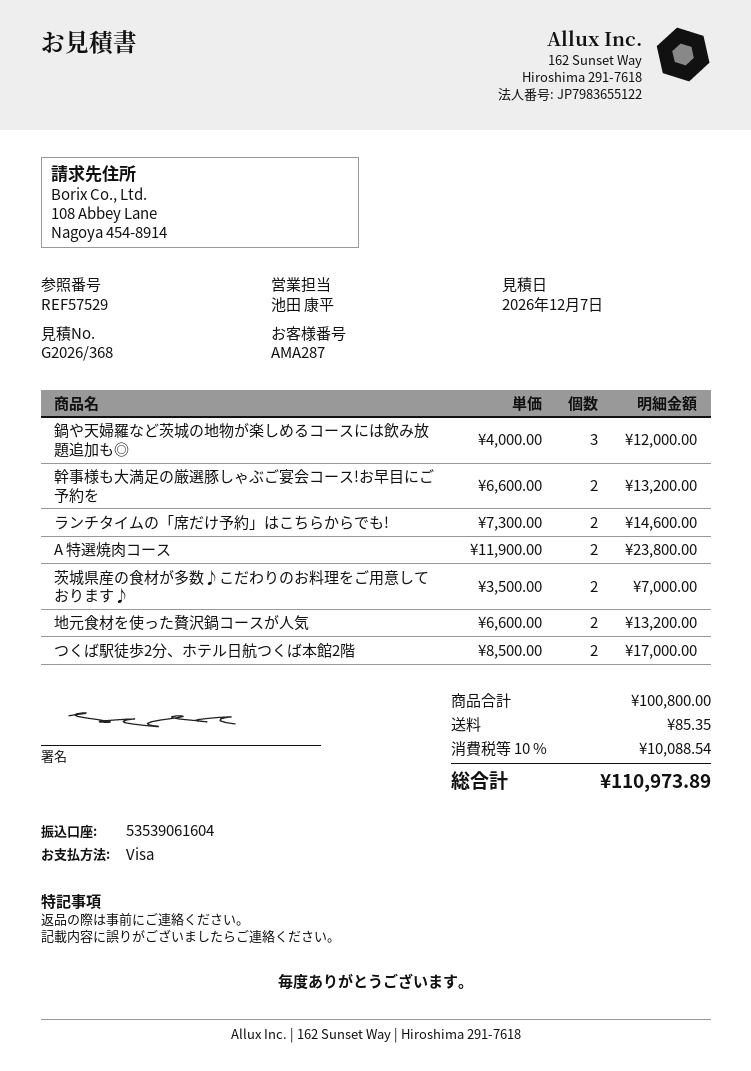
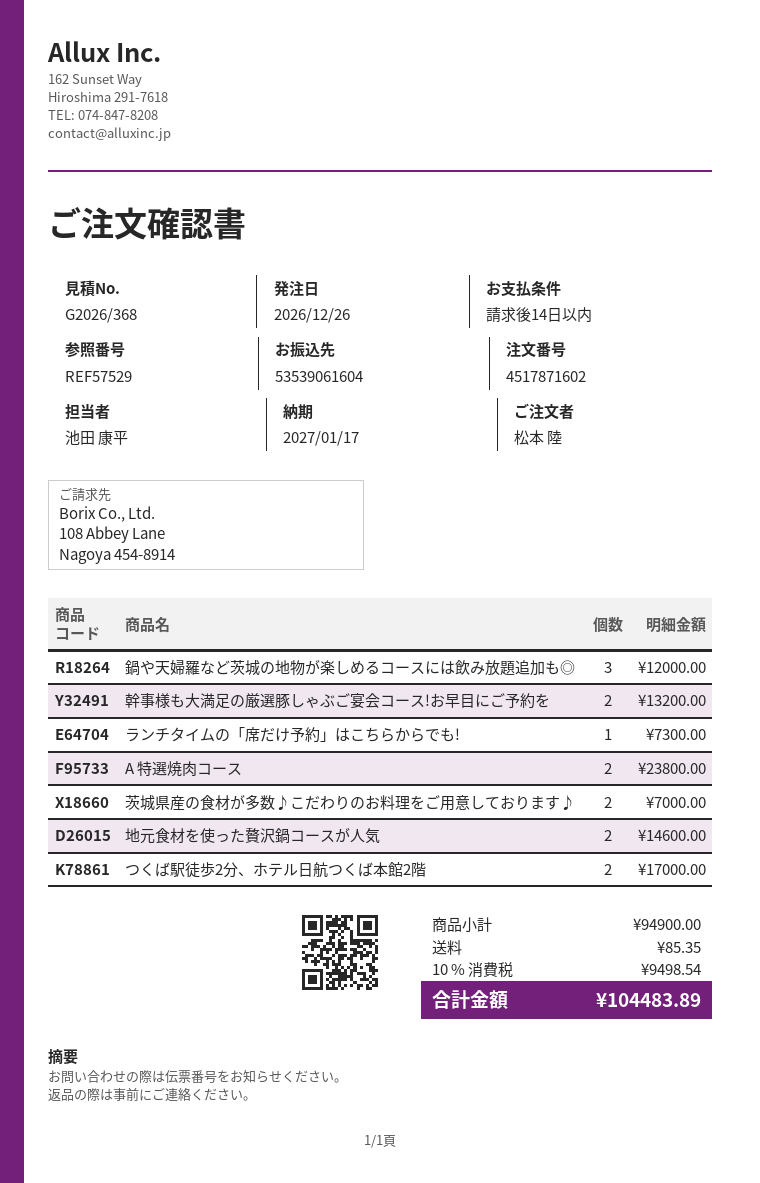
ランチタイムの「席だけ予約」はこちらからでも!: 2 for 14600.00 -> 1 for 7300.00
地元食材を使った贅沢鍋コースが人気: 2 for 13200.00 -> 2 for 14600.00
subtotal: 100800.00 -> 94900.00
tax: 10% = 10088.54 -> 10% = 9498.54
total: 110973.89 -> 104483.89

